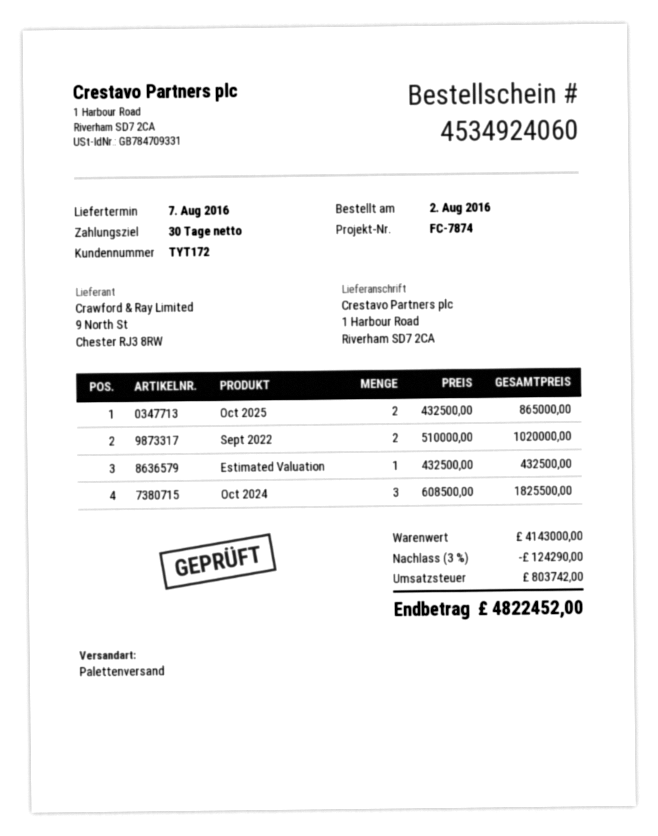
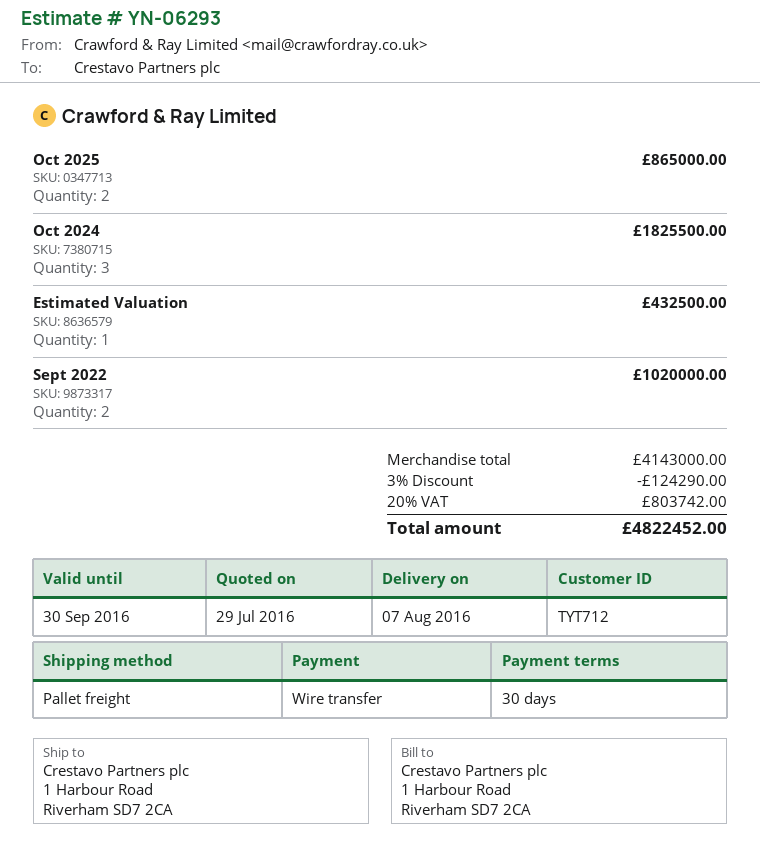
customer number: TYT172 -> TYT712

